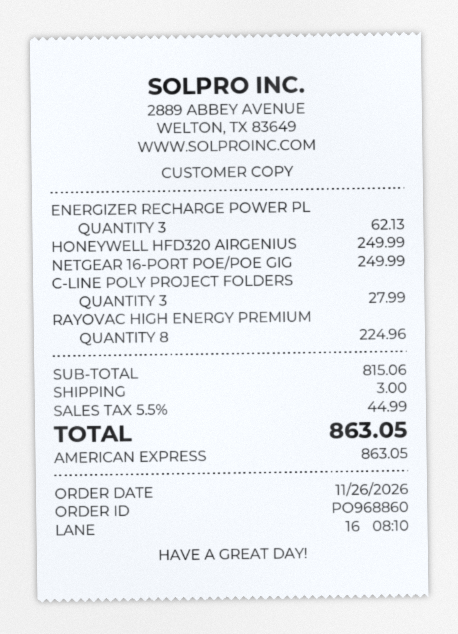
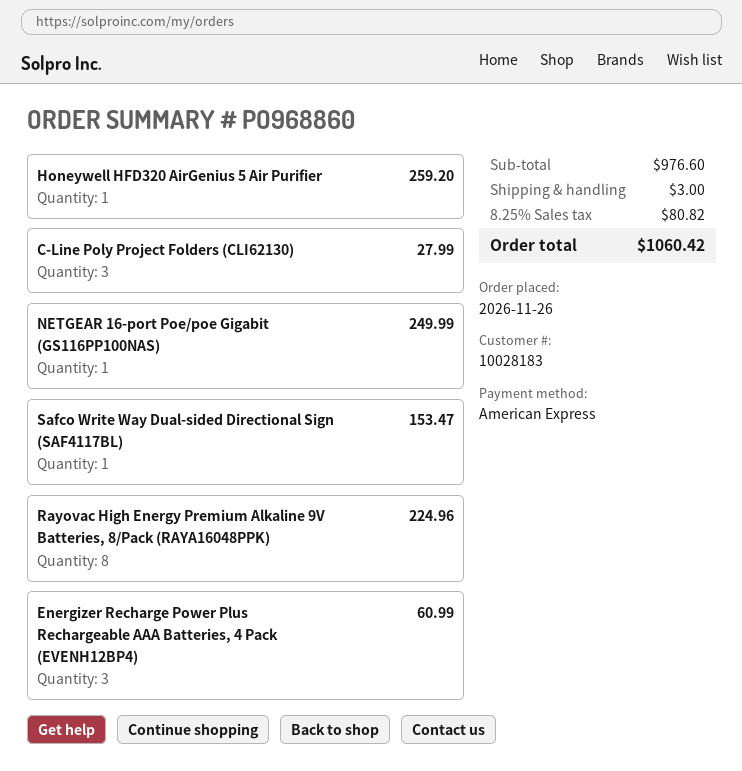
ENERGIZER RECHARGE POWER PL: 3 for 62.13 -> 3 for 60.99
HONEYWELL HFD320 AIRGENIUS: 1 for 249.99 -> 1 for 259.20
Safco Write Way Dual-sided Directional Sign (SAF4117BL): none -> 1 for 153.47
subtotal: 815.06 -> 976.60
tax: 5.5% = 44.99 -> 8.25% = 80.82
total: 863.05 -> 1060.42

